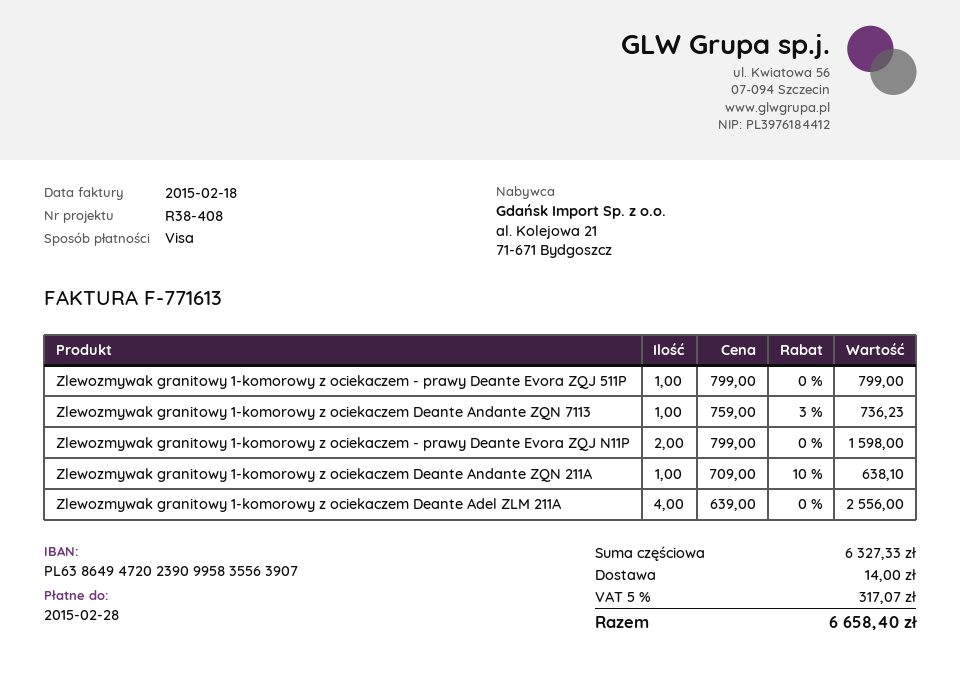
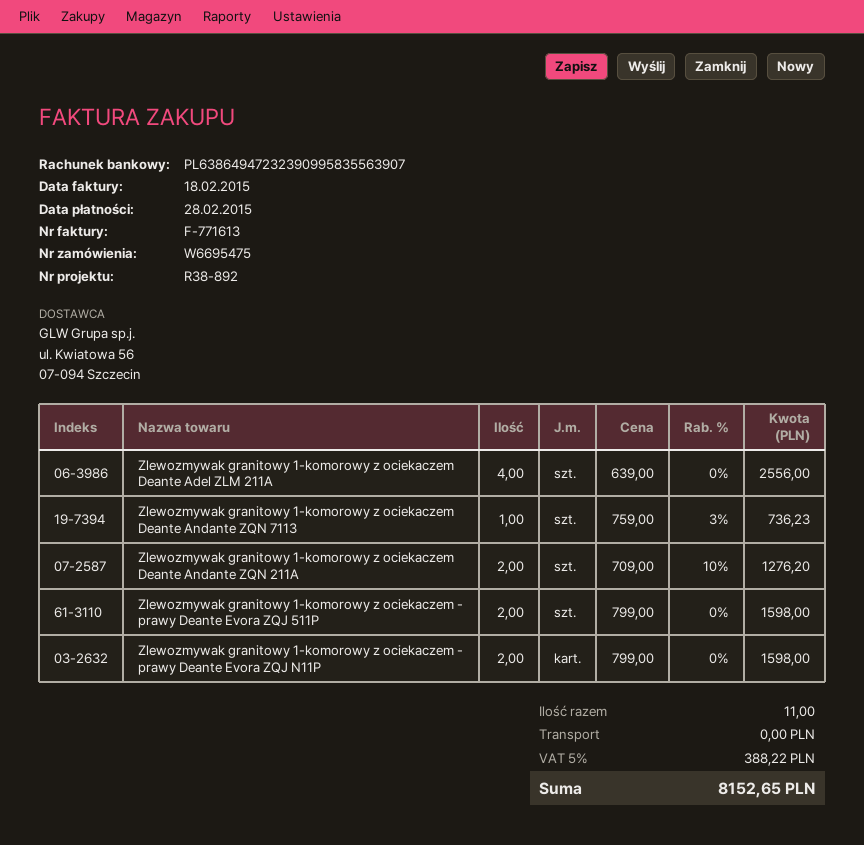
reference: R38-408 -> R38-892
bank account: PL63864947202390995835563907 -> PL63864947232390995835563907
Zlewozmywak granitowy 1-komorowy z ociekaczem - prawy Deante Evora ZQJ 511P: 1 x 799.00 = 799.00 -> 2 x 799.00 = 1598.00
Zlewozmywak granitowy 1-komorowy z ociekaczem Deante Andante ZQN 211A: 1 x 709.00 - 10% = 638.10 -> 2 x 709.00 - 10% = 1276.20
shipping: 14.00 -> 0.00
tax: 5% = 317.07 -> 5% = 388.22
total: 6658.40 -> 8152.65

